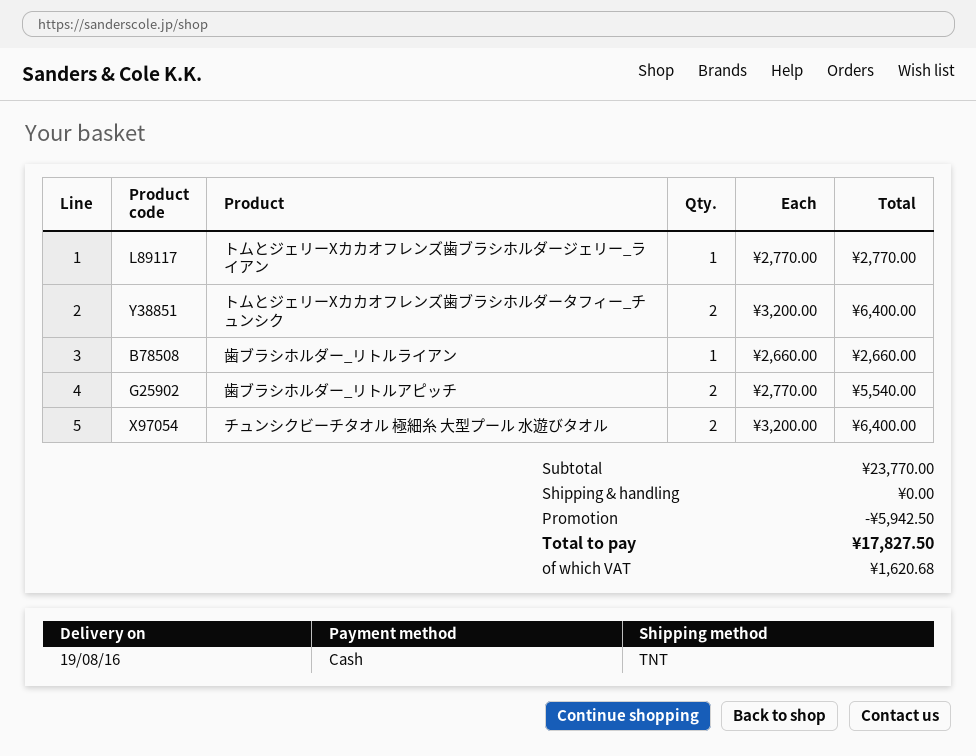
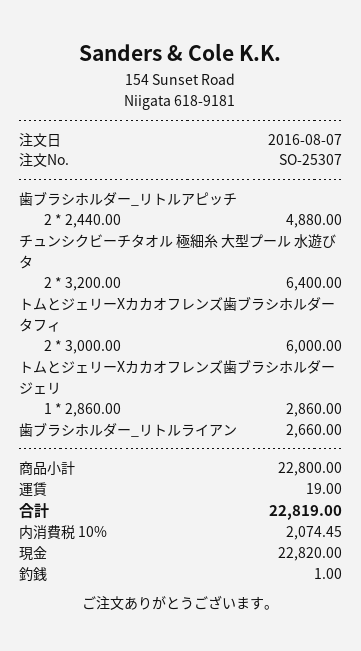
トムとジェリーXカカオフレンズ歯ブラシホルダージェリー_ライアン: 1 x 2770.00 = 2770.00 -> 1 x 2860.00 = 2860.00
トムとジェリーXカカオフレンズ歯ブラシホルダータフィー_チュンシク: 2 x 3200.00 = 6400.00 -> 2 x 3000.00 = 6000.00
歯ブラシホルダー_リトルアピッチ: 2 x 2770.00 = 5540.00 -> 2 x 2440.00 = 4880.00
subtotal: 23770.00 -> 22800.00
discount: 5942.50 -> none
shipping: 0.00 -> 19.00
tax: 1620.68 -> 2074.45
total: 17827.50 -> 22819.00

